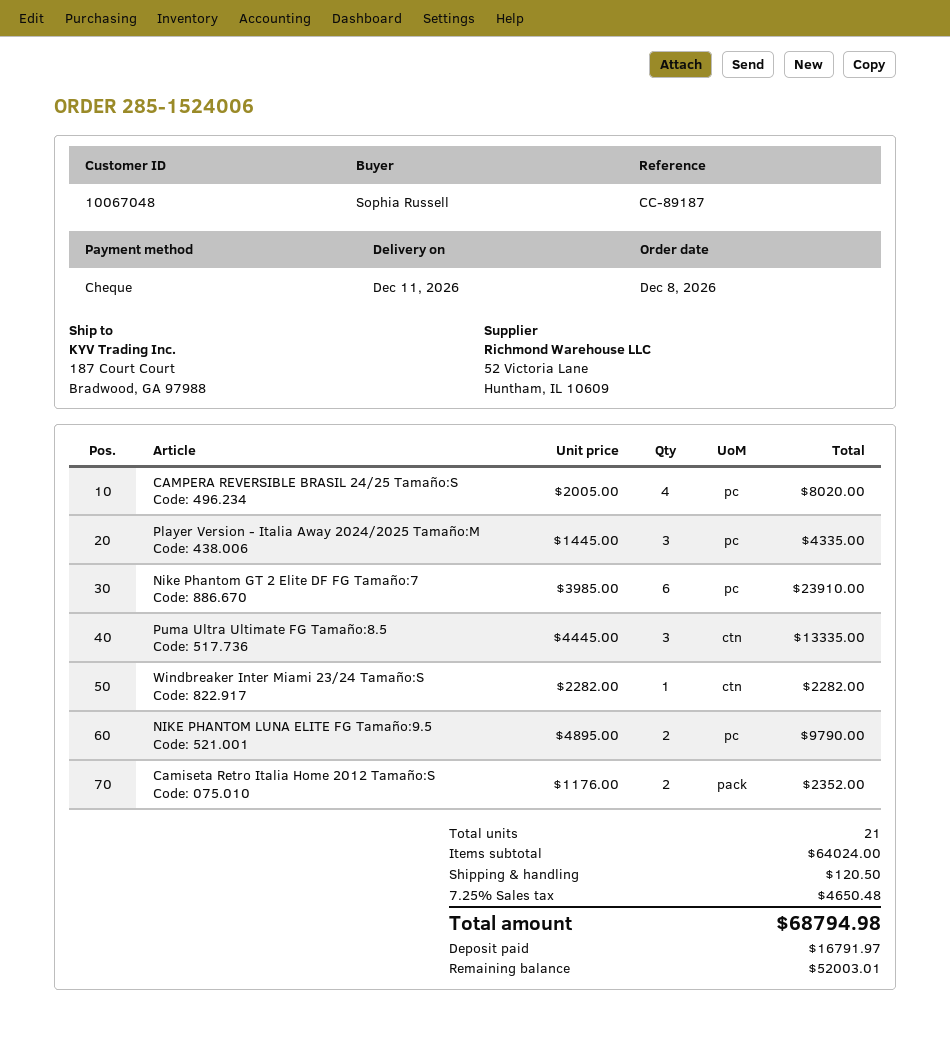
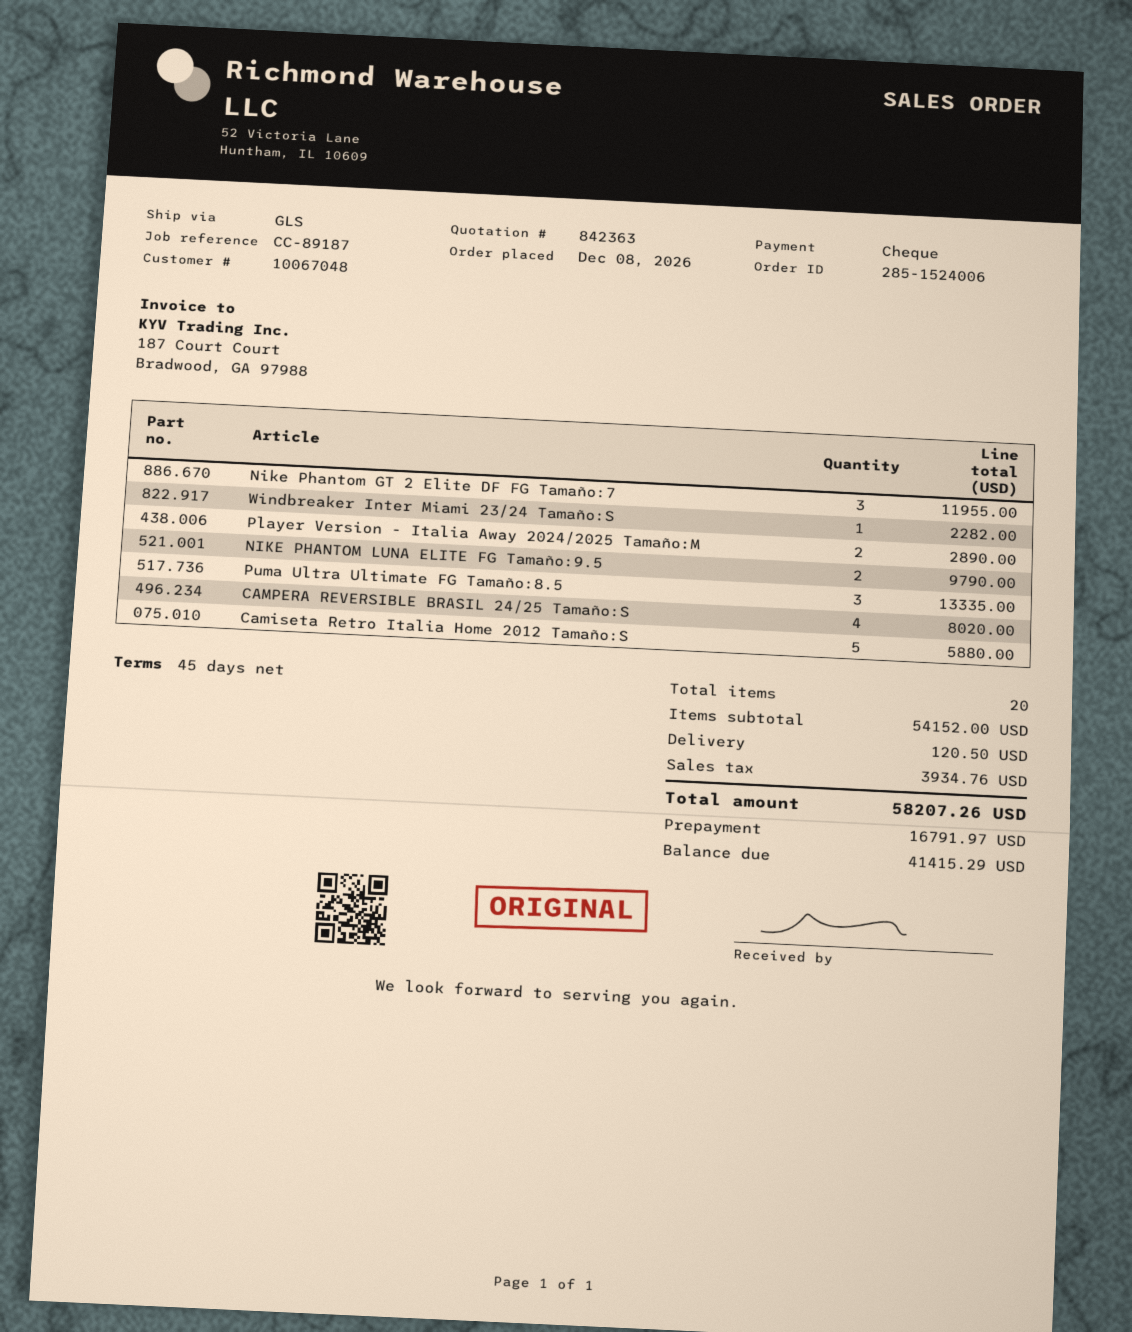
Player Version - Italia Away 2024/2025 Tamaño:M: 3 for 4335.00 -> 2 for 2890.00
Nike Phantom GT 2 Elite DF FG Tamaño:7: 6 for 23910.00 -> 3 for 11955.00
Camiseta Retro Italia Home 2012 Tamaño:S: 2 for 2352.00 -> 5 for 5880.00
total quantity: 21 -> 20
subtotal: 64024.00 -> 54152.00
tax: 4650.48 -> 3934.76
total: 68794.98 -> 58207.26
balance: 52003.01 -> 41415.29

